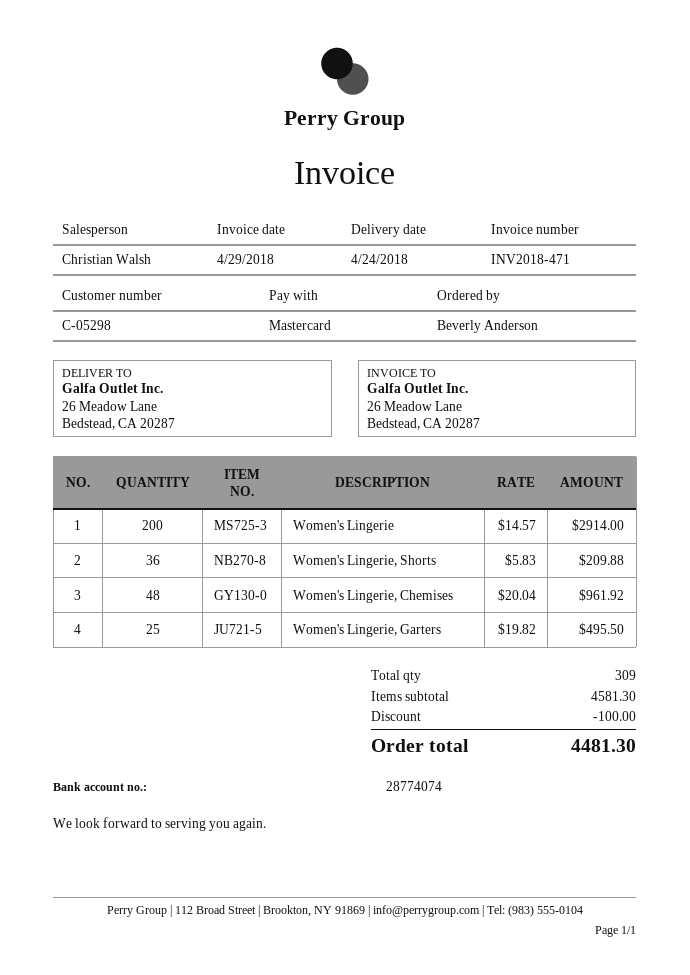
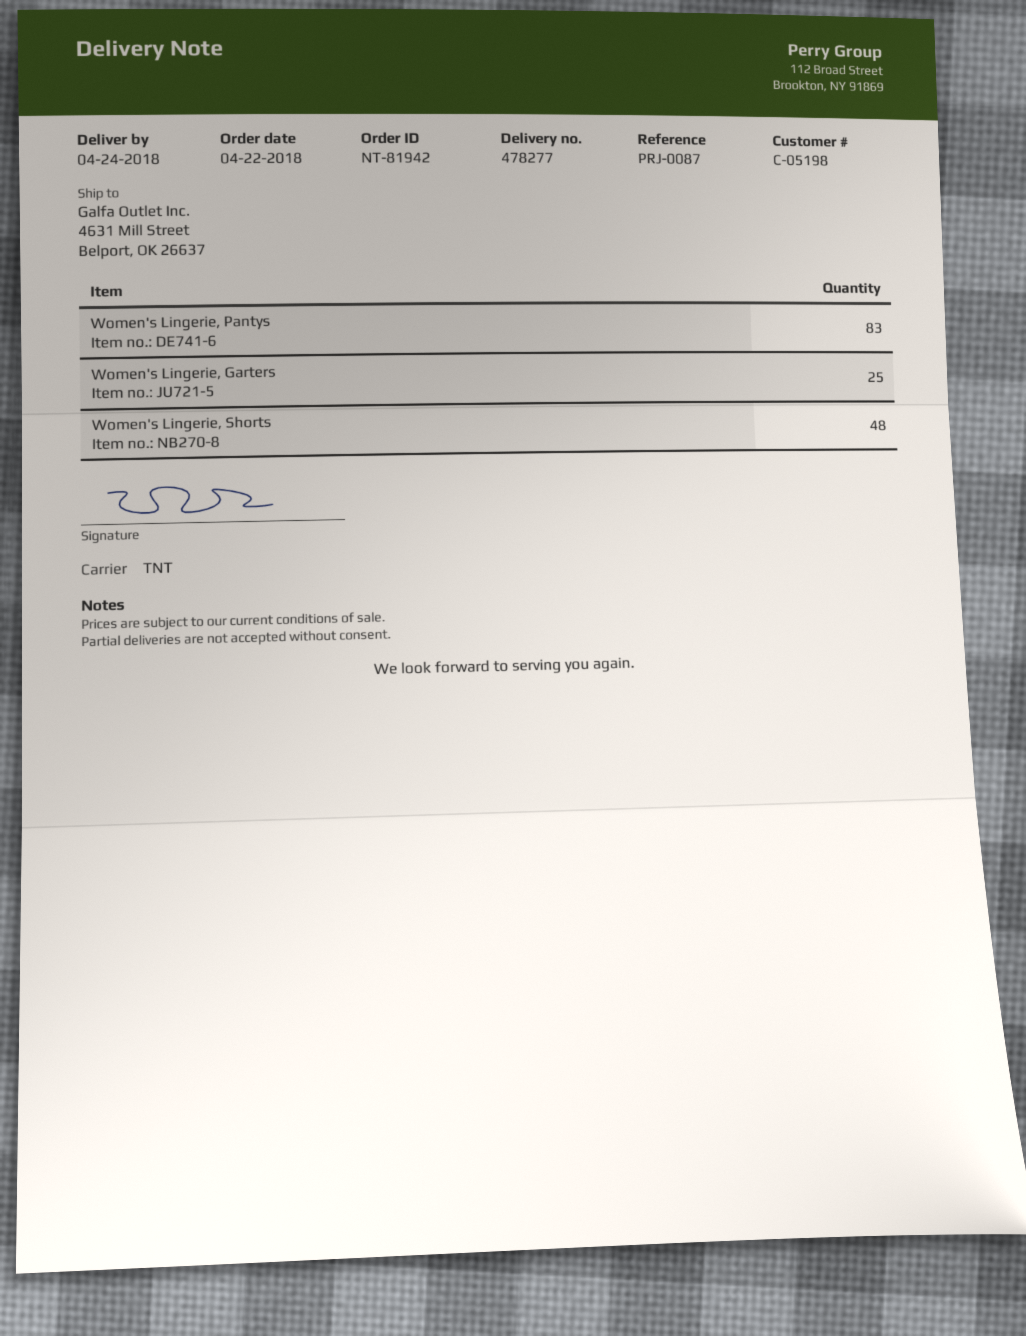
customer number: C-05298 -> C-05198
ship to: 26 Meadow Lane, Bedstead, CA 20287 -> 4631 Mill Street, Belport, OK 26637
Women's Lingerie: 200 -> none
Women's Lingerie, Shorts: 36 -> 48
Women's Lingerie, Chemises: 48 -> none
Women's Lingerie, Pantys: none -> 83

